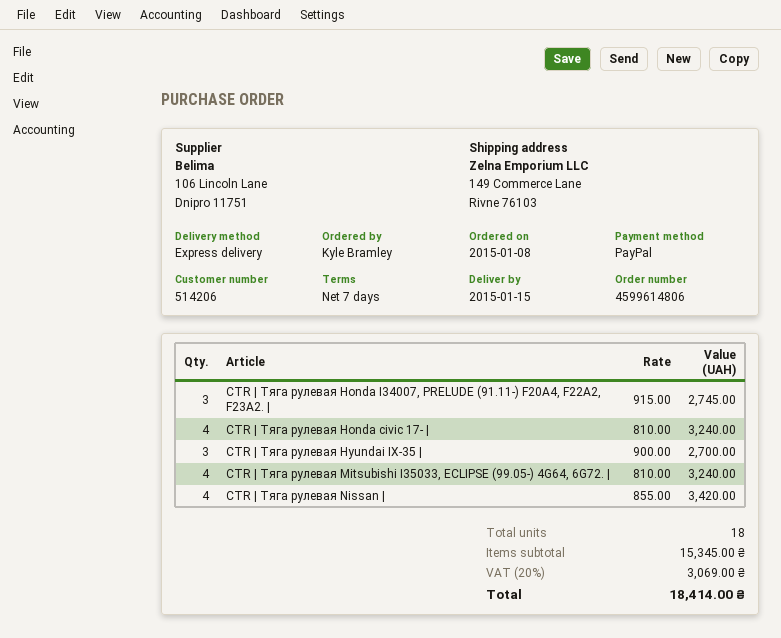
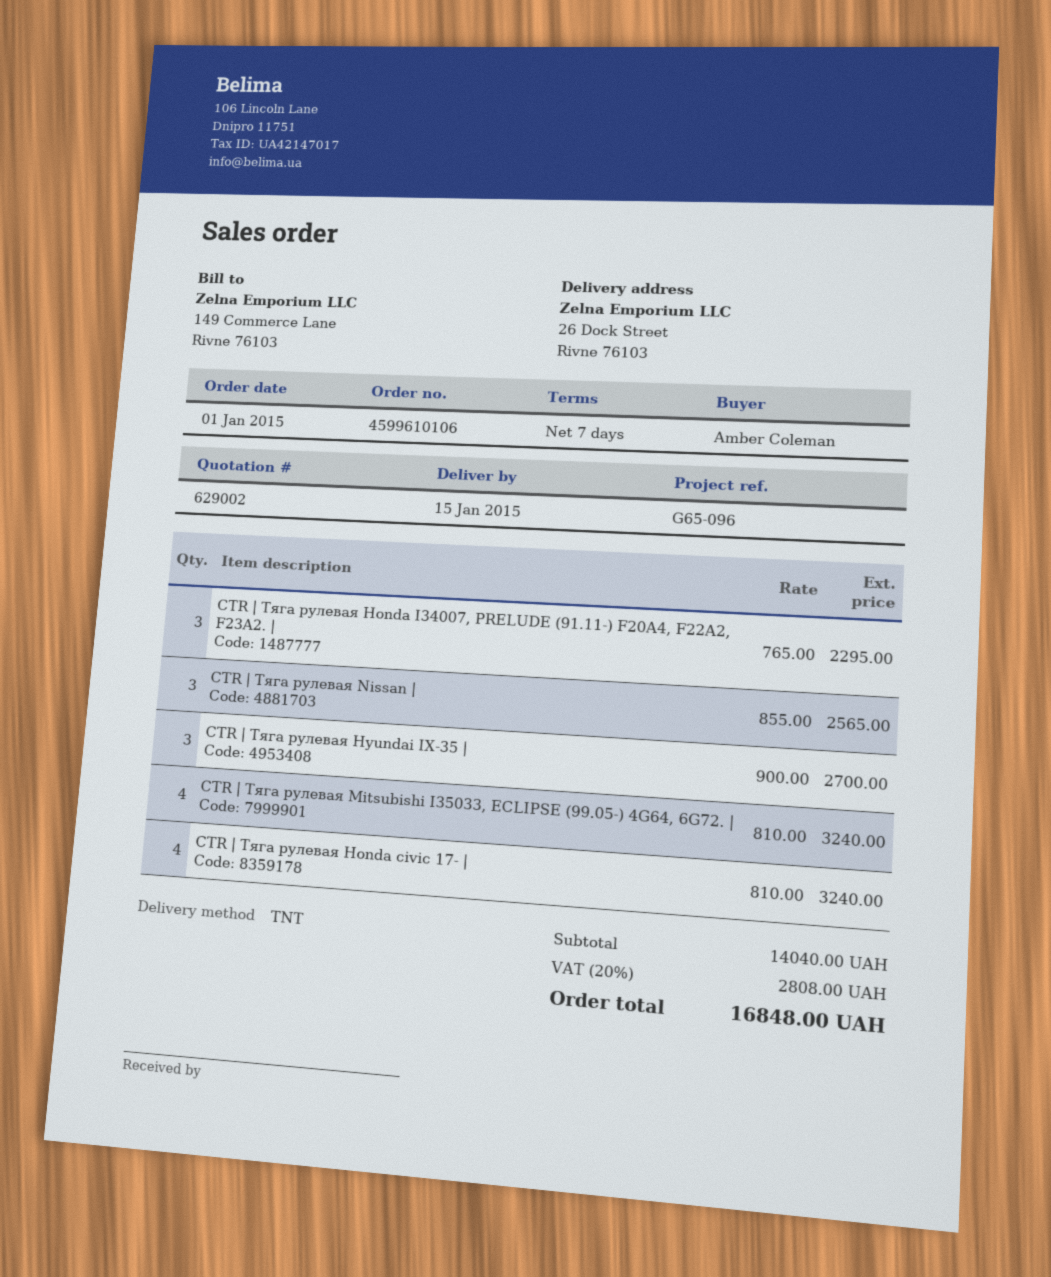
order number: 4599614806 -> 4599610106
order date: 2015-01-08 -> 2015-01-01
ordered by: Kyle Bramley -> Amber Coleman
shipping method: express -> TNT
ship to: 149 Commerce Lane, Rivne 76103 -> 26 Dock Street, Rivne 76103
CTR | Тяга рулевая Honda I34007, PRELUDE (91.11-) F20A4, F22A2, F23A2. |: 3 x 915.00 = 2745.00 -> 3 x 765.00 = 2295.00
CTR | Тяга рулевая Nissan |: 4 x 855.00 = 3420.00 -> 3 x 855.00 = 2565.00
subtotal: 15345.00 -> 14040.00
tax: 20% = 3069.00 -> 20% = 2808.00
total: 18414.00 -> 16848.00

